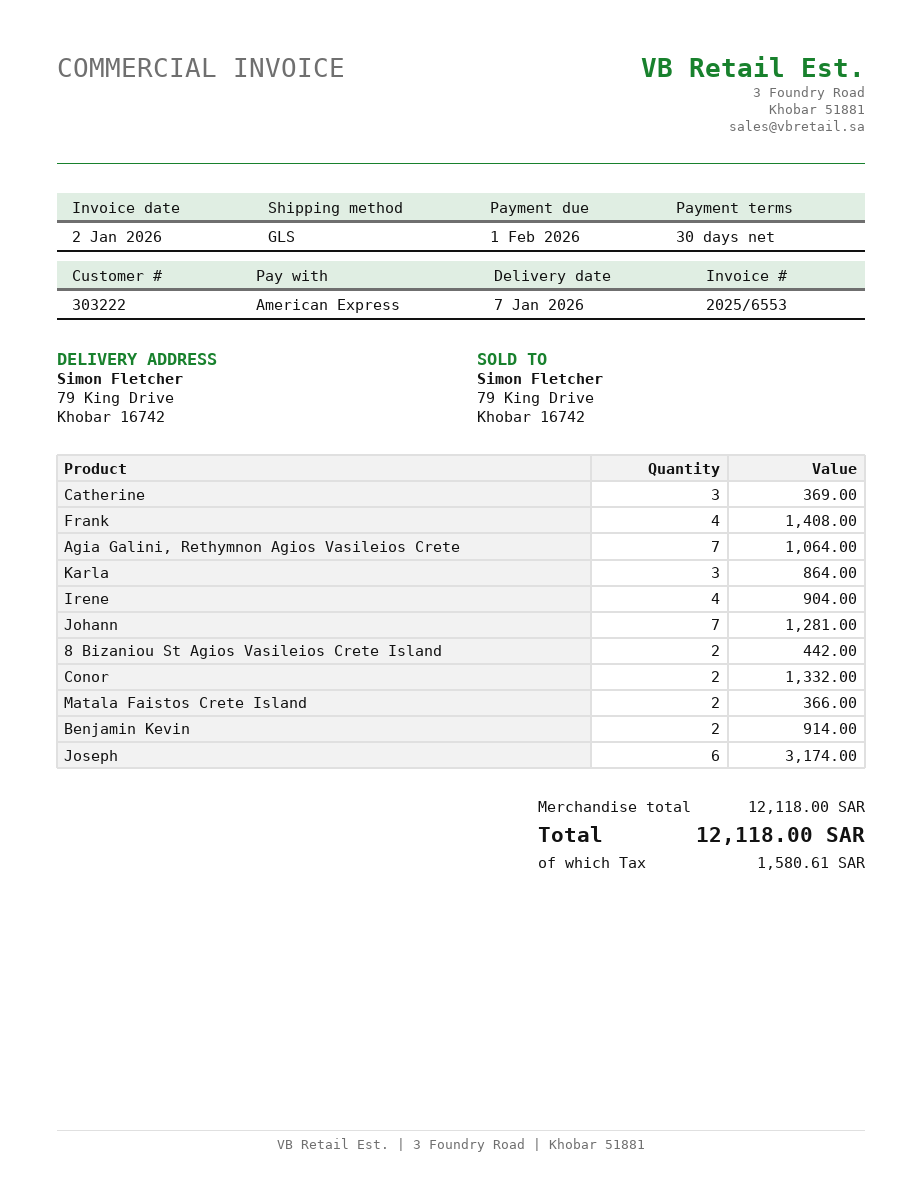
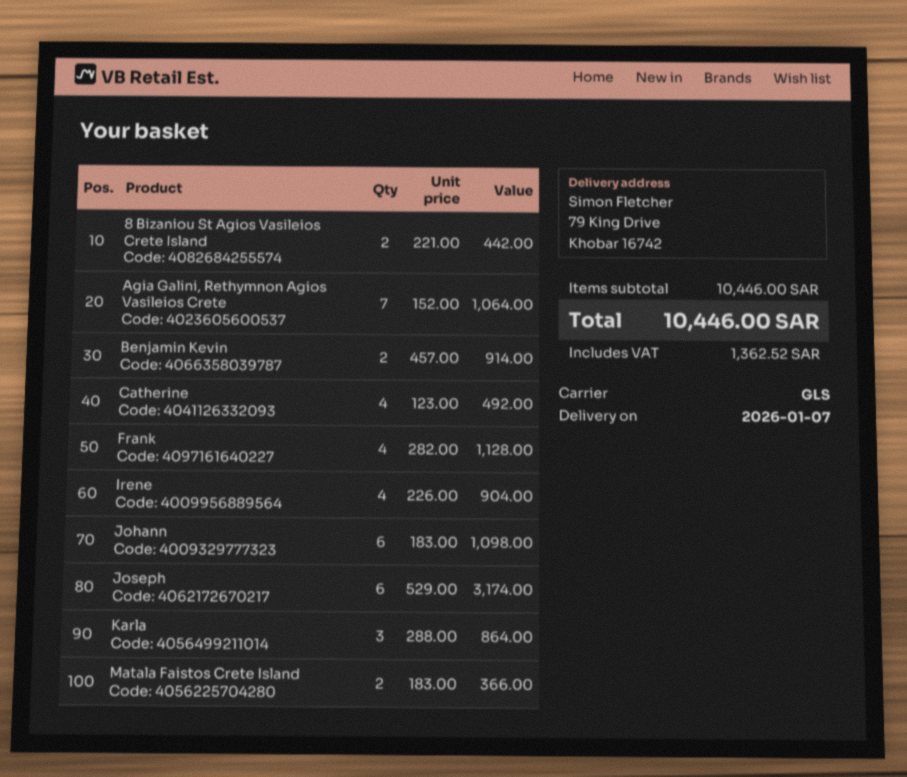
Catherine: 3 for 369.00 -> 4 for 492.00
Frank: 4 for 1408.00 -> 4 for 1128.00
Johann: 7 for 1281.00 -> 6 for 1098.00
Conor: 2 for 1332.00 -> none
subtotal: 12118.00 -> 10446.00
tax: 1580.61 -> 1362.52
total: 12118.00 -> 10446.00

